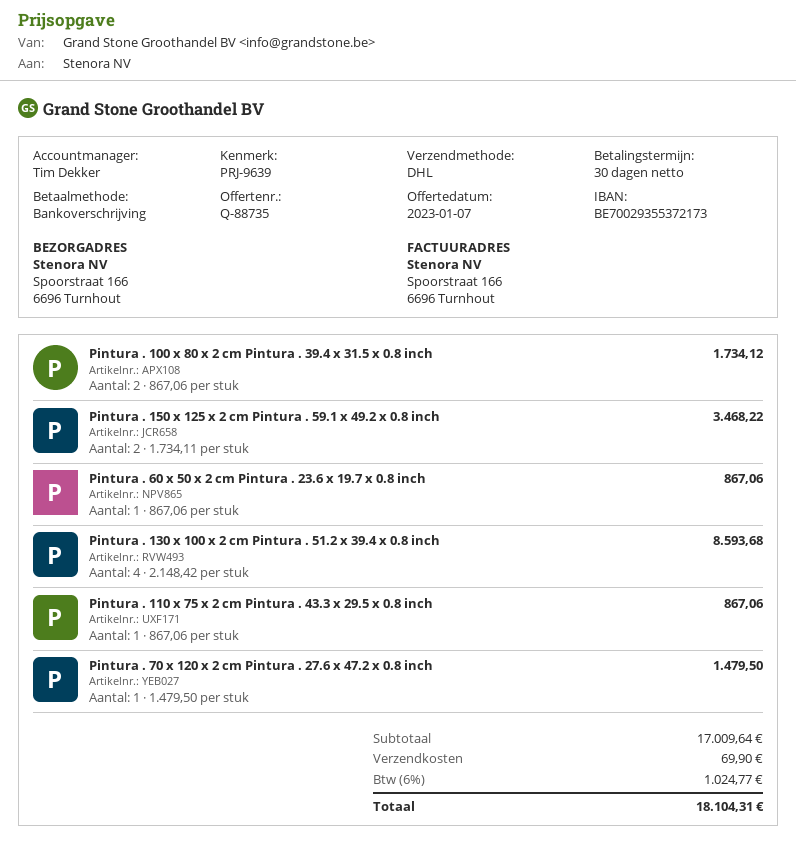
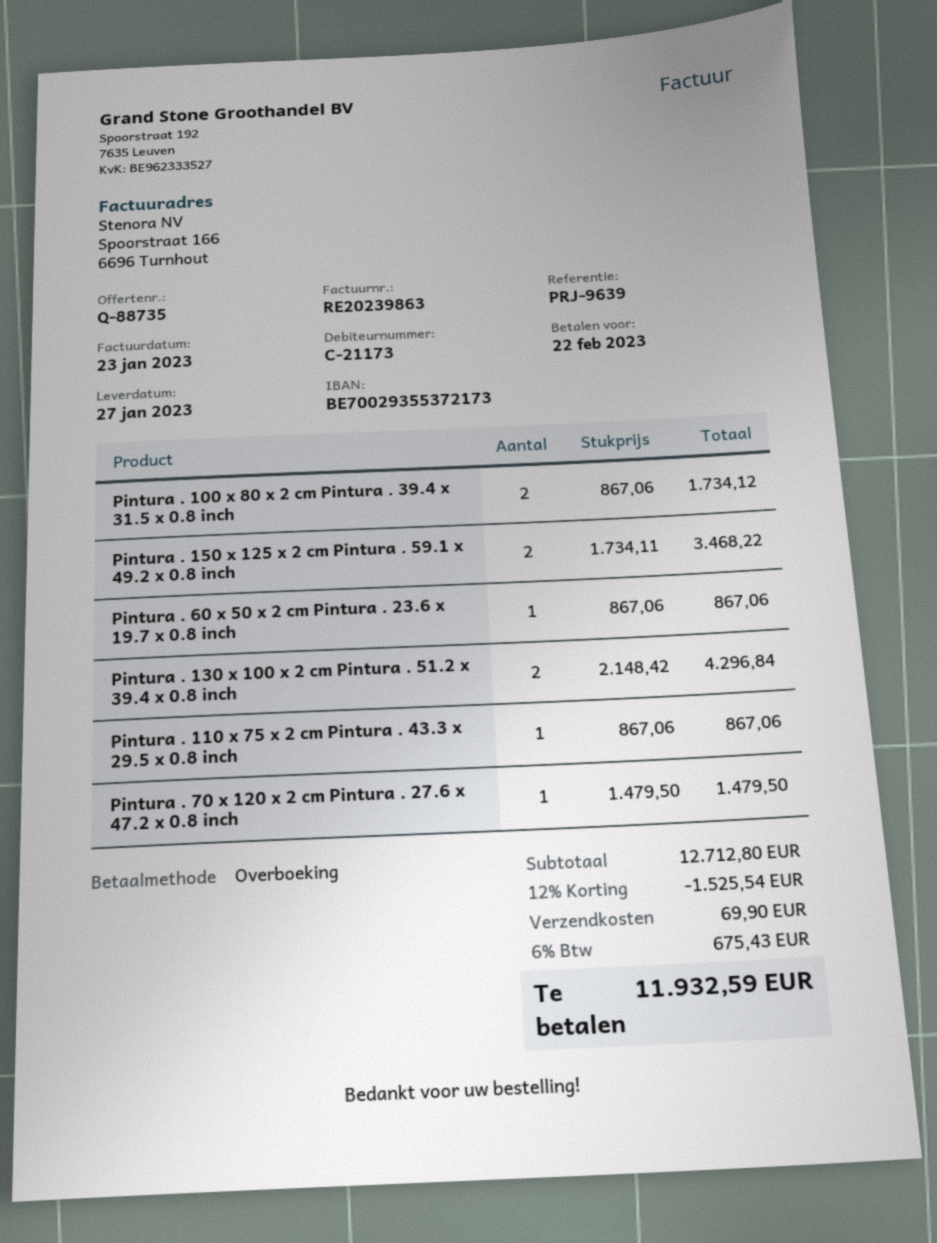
Pintura . 130 x 100 x 2 cm Pintura . 51.2 x 39.4 x 0.8 inch: 4 x 2148.42 = 8593.68 -> 2 x 2148.42 = 4296.84
subtotal: 17009.64 -> 12712.80
discount: none -> 12% = 1525.54
tax: 6% = 1024.77 -> 6% = 675.43
total: 18104.31 -> 11932.59

